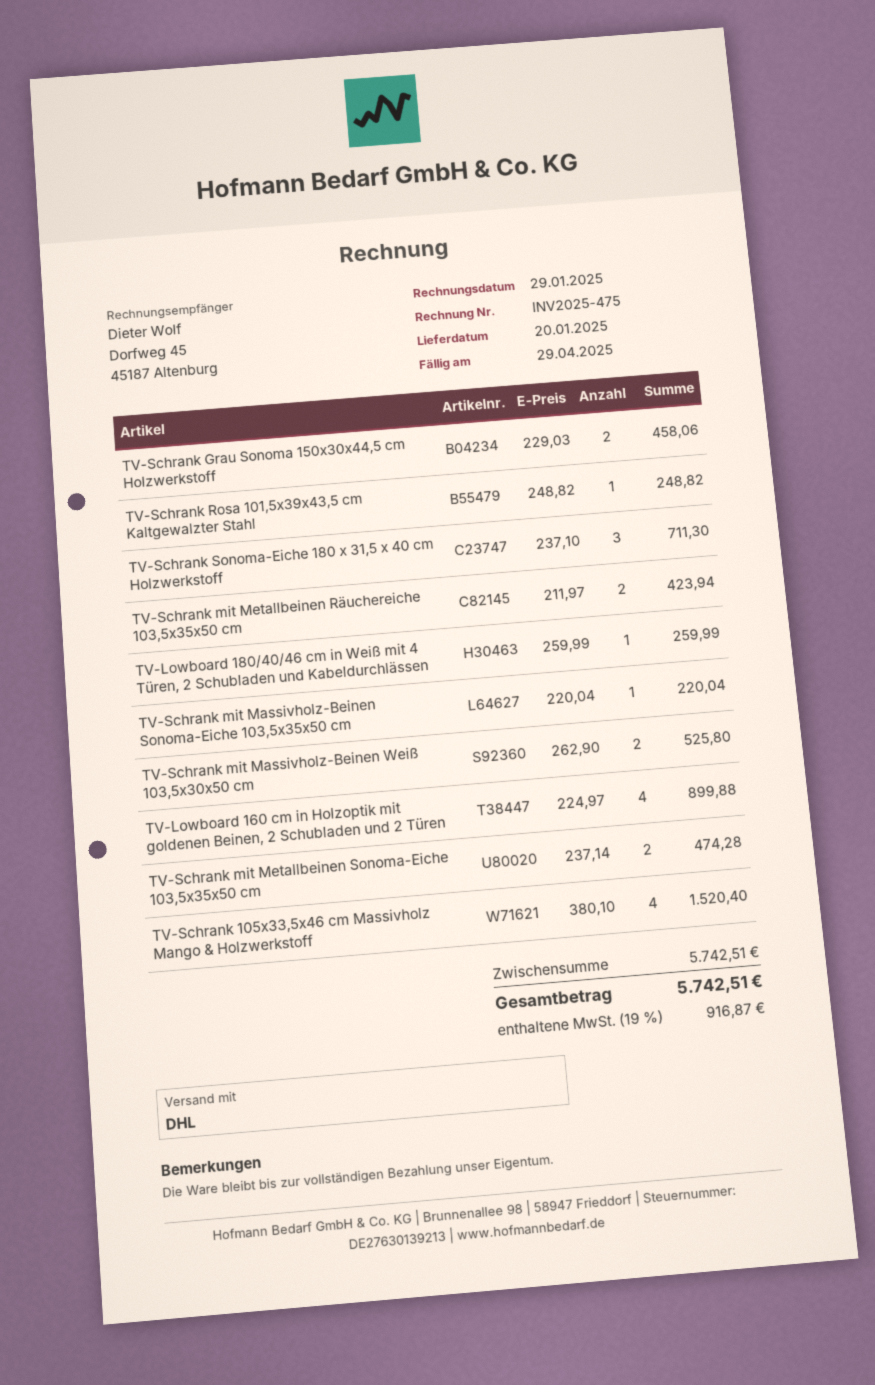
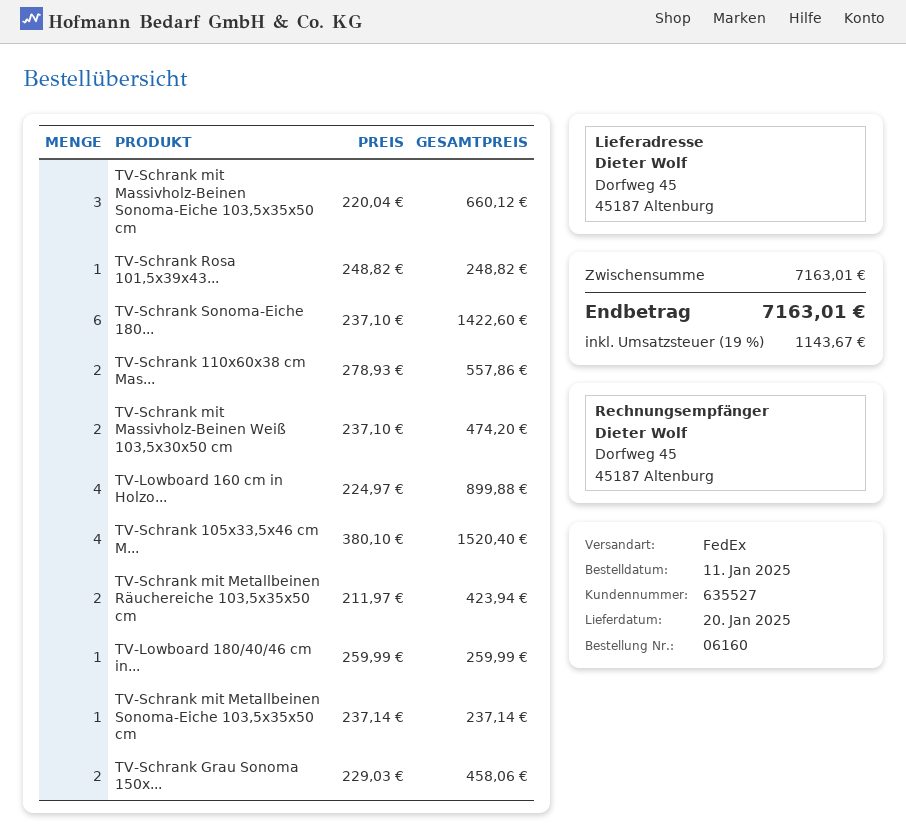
shipping method: DHL -> FedEx
TV-Schrank Sonoma-Eiche 180 x 31,5 x 40 cm Holzwerkstoff: 3 x 237.10 = 711.30 -> 6 x 237.10 = 1422.60
TV-Schrank mit Massivholz-Beinen Sonoma-Eiche 103,5x35x50 cm: 1 x 220.04 = 220.04 -> 3 x 220.04 = 660.12
TV-Schrank mit Massivholz-Beinen Weiß 103,5x30x50 cm: 2 x 262.90 = 525.80 -> 2 x 237.10 = 474.20
TV-Schrank mit Metallbeinen Sonoma-Eiche 103,5x35x50 cm: 2 x 237.14 = 474.28 -> 1 x 237.14 = 237.14
TV-Schrank 110x60x38 cm Mas...: none -> 2 x 278.93 = 557.86
subtotal: 5742.51 -> 7163.01
tax: 19% = 916.87 -> 19% = 1143.67
total: 5742.51 -> 7163.01

